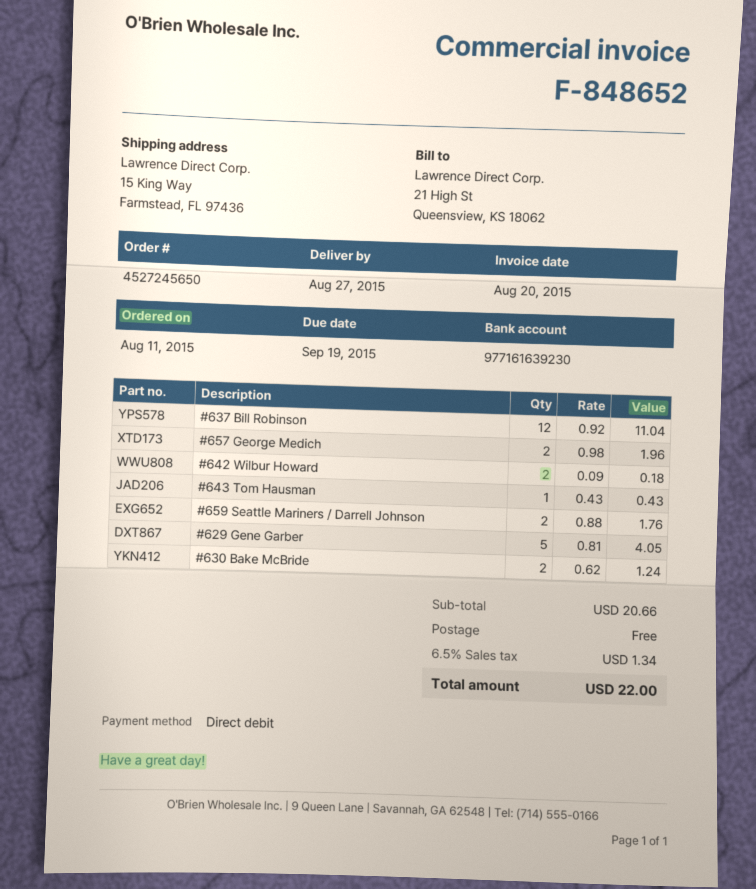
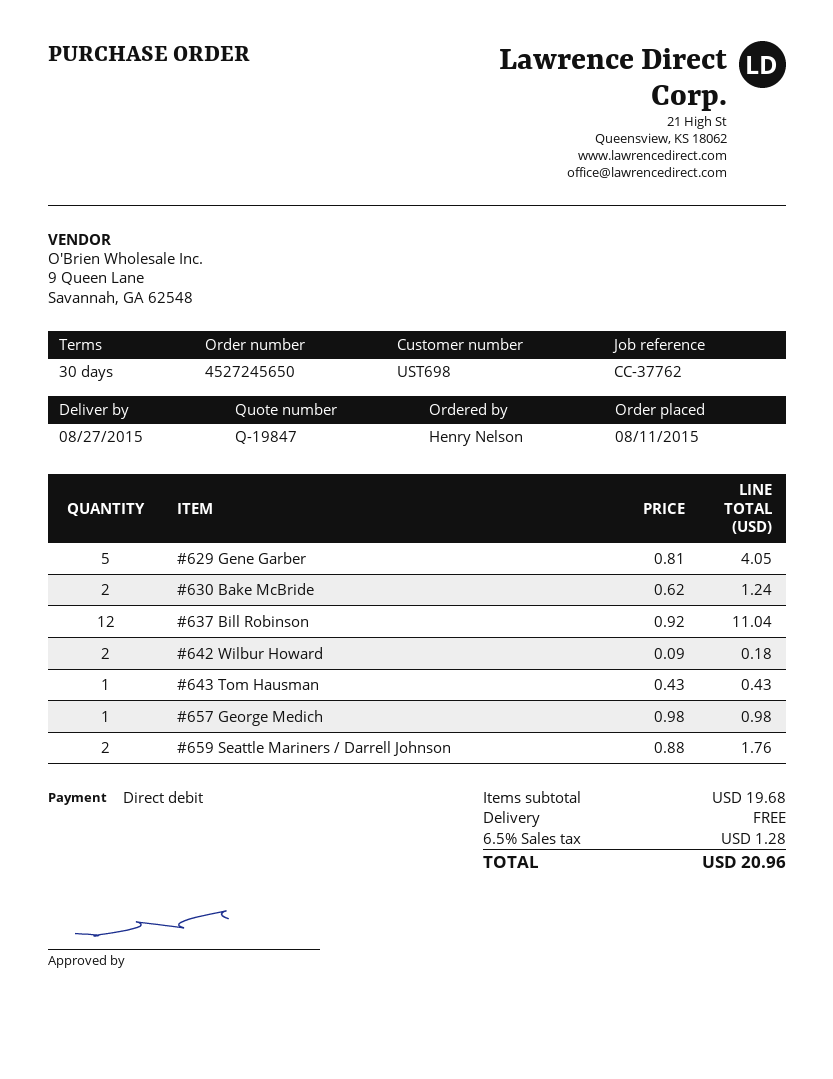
#657 George Medich: 2 x 0.98 = 1.96 -> 1 x 0.98 = 0.98
subtotal: 20.66 -> 19.68
tax: 6.5% = 1.34 -> 6.5% = 1.28
total: 22.00 -> 20.96

